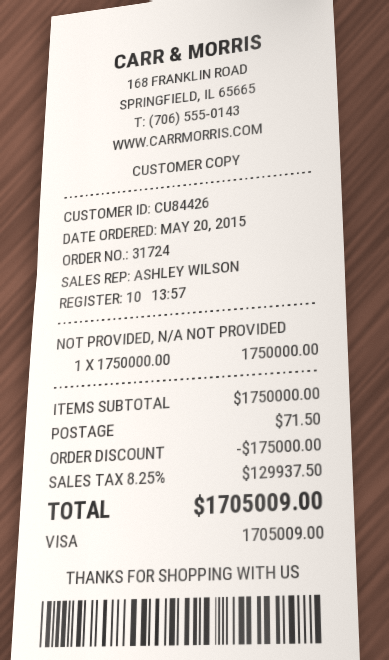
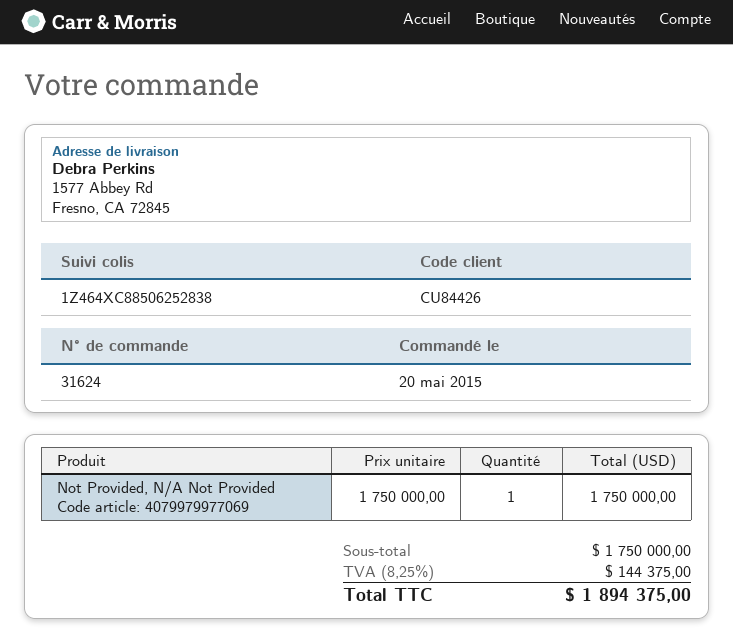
order number: 31724 -> 31624
discount: 175000.00 -> none
shipping: 71.50 -> none
tax: 8.25% = 129937.50 -> 8.25% = 144375.00
total: 1705009.00 -> 1894375.00

